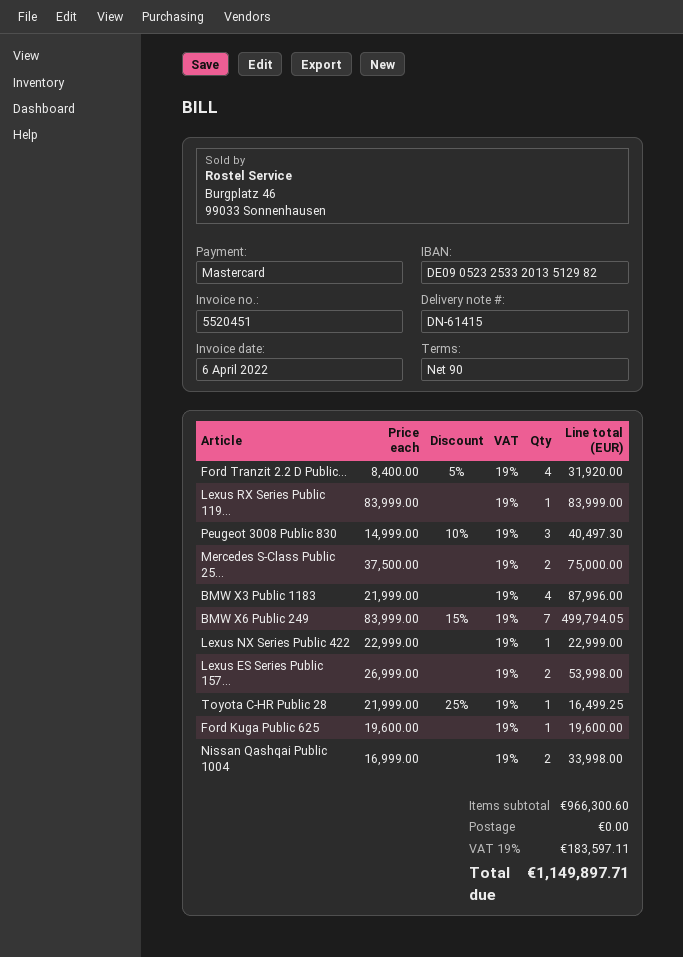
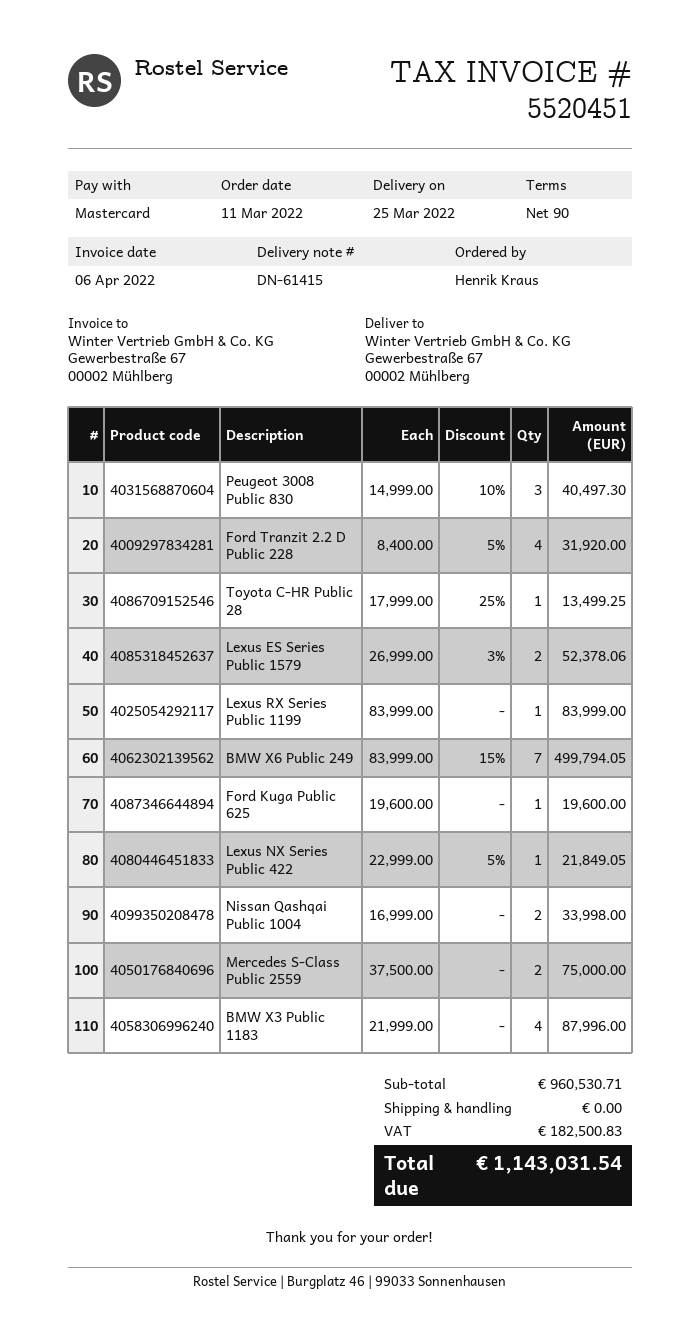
Lexus NX Series Public 422: 1 x 22999.00 = 22999.00 -> 1 x 22999.00 - 5% = 21849.05
Lexus ES Series Public 157...: 2 x 26999.00 = 53998.00 -> 2 x 26999.00 - 3% = 52378.06
Toyota C-HR Public 28: 1 x 21999.00 - 25% = 16499.25 -> 1 x 17999.00 - 25% = 13499.25
subtotal: 966300.60 -> 960530.71
tax: 183597.11 -> 182500.83
total: 1149897.71 -> 1143031.54

